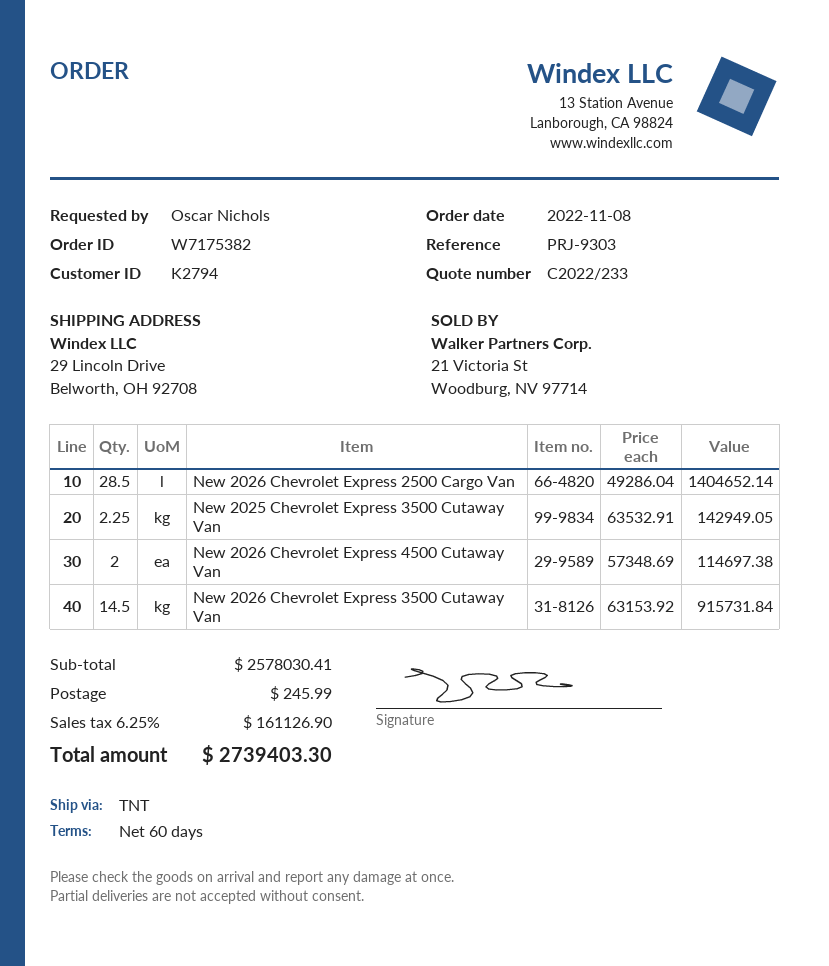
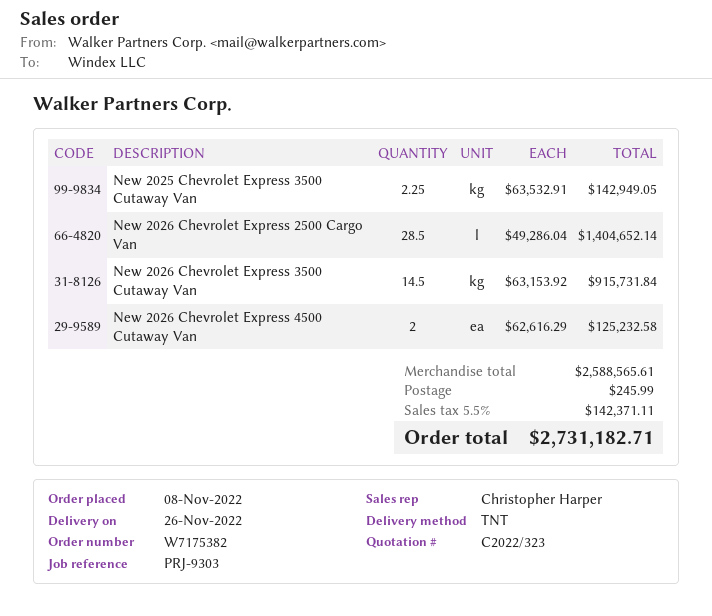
quote number: C2022/233 -> C2022/323
New 2026 Chevrolet Express 4500 Cutaway Van: 2 x 57348.69 = 114697.38 -> 2 x 62616.29 = 125232.58
subtotal: 2578030.41 -> 2588565.61
tax: 6.25% = 161126.90 -> 5.5% = 142371.11
total: 2739403.30 -> 2731182.71

